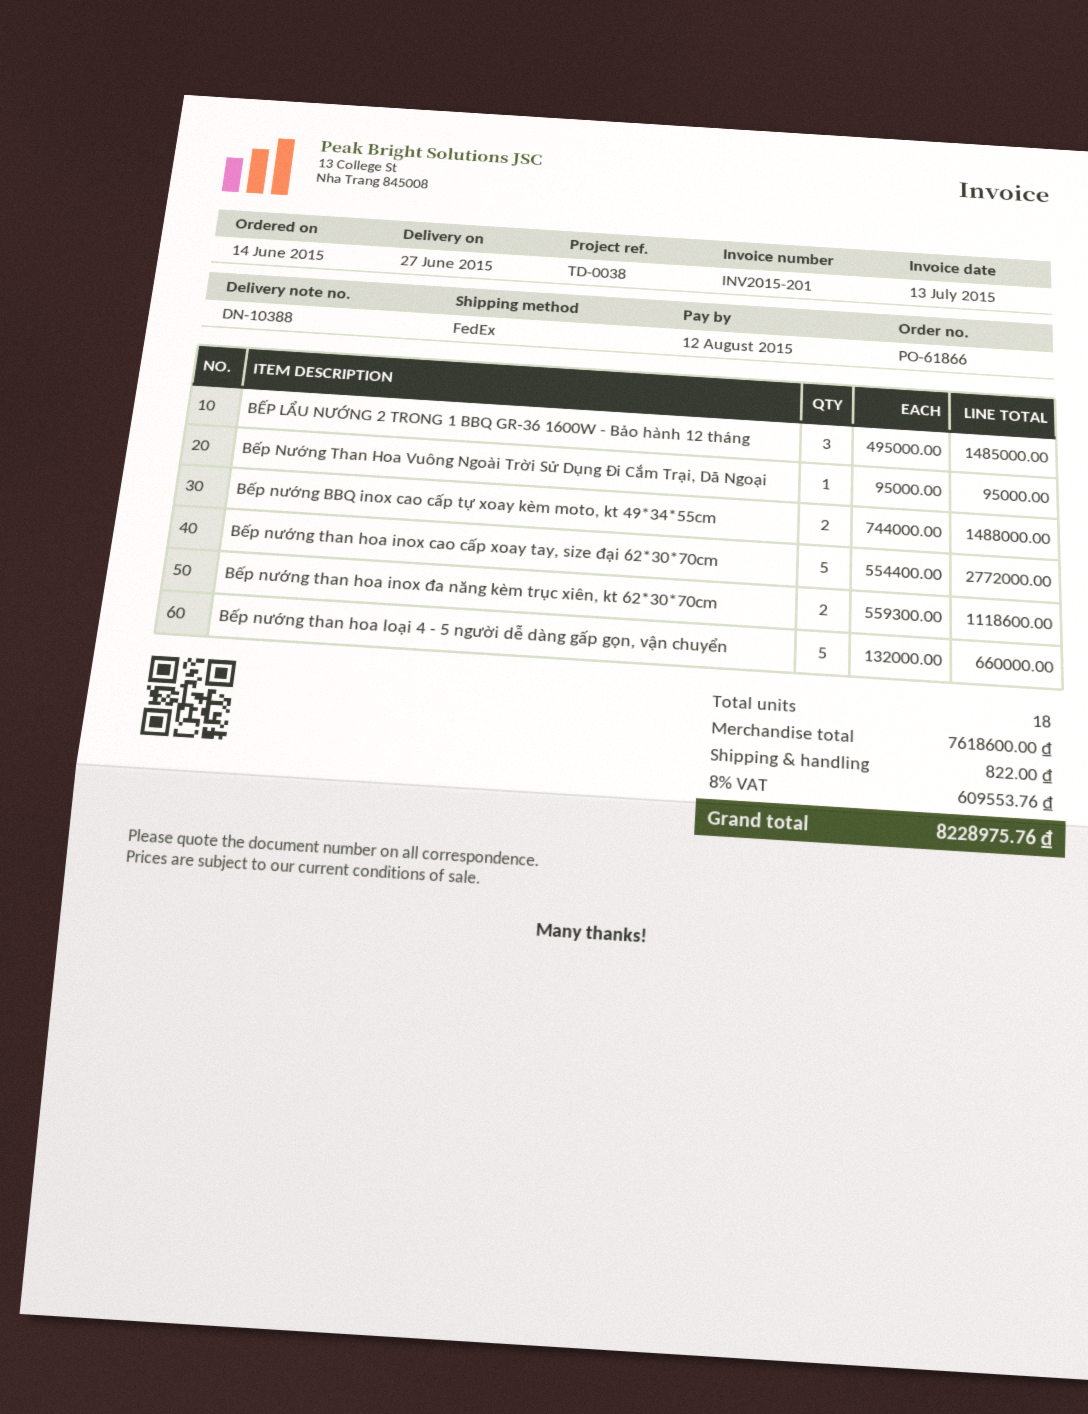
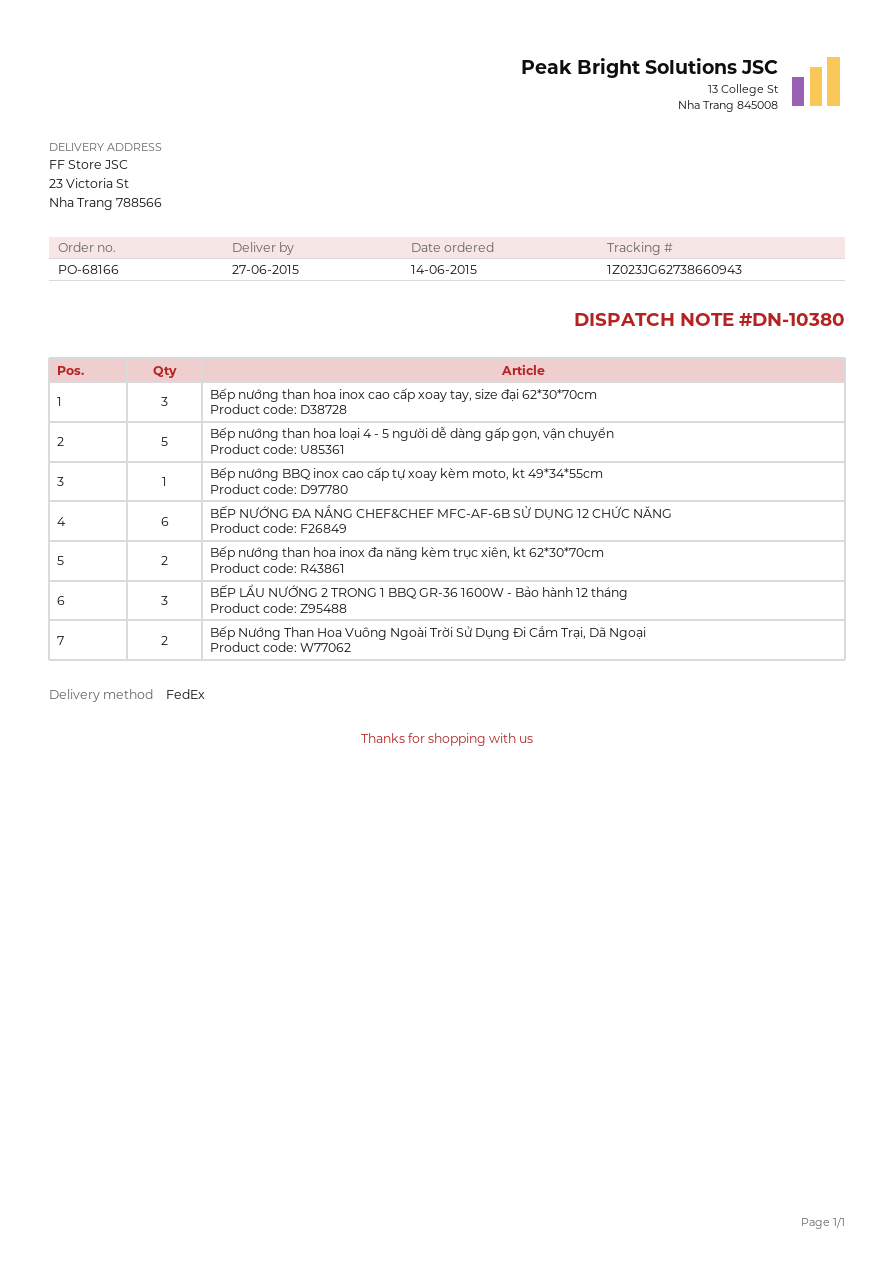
order number: PO-61866 -> PO-68166
delivery note number: DN-10388 -> DN-10380
Bếp Nướng Than Hoa Vuông Ngoài Trời Sử Dụng Đi Cắm Trại, Dã Ngoại: 1 -> 2
Bếp nướng BBQ inox cao cấp tự xoay kèm moto, kt 49*34*55cm: 2 -> 1
Bếp nướng than hoa inox cao cấp xoay tay, size đại 62*30*70cm: 5 -> 3
BẾP NƯỚNG ĐA NẮNG CHEF&CHEF MFC-AF-6B SỬ DỤNG 12 CHỨC NĂNG: none -> 6

